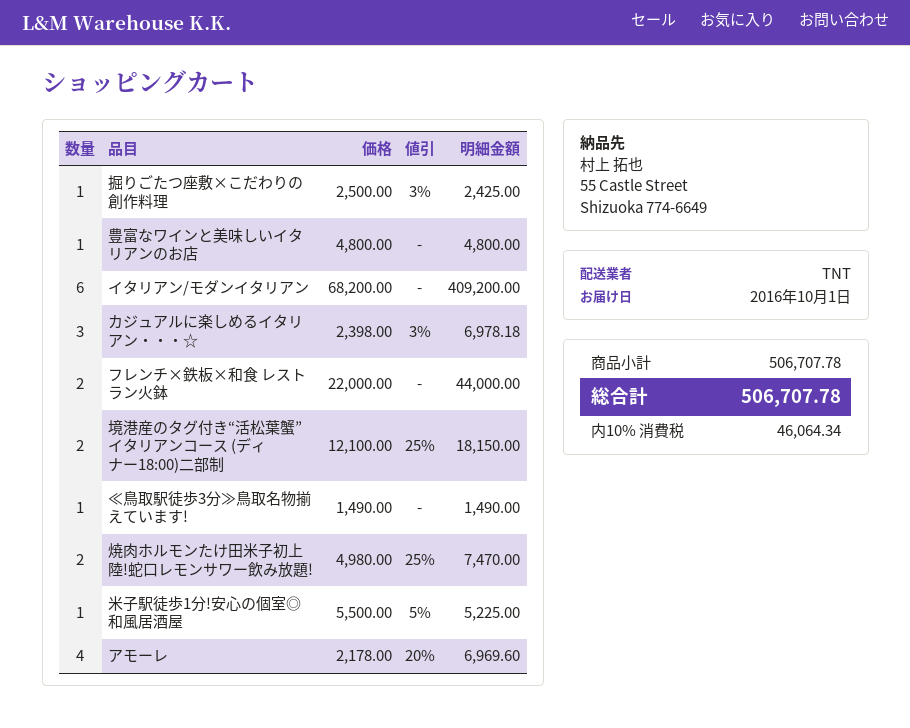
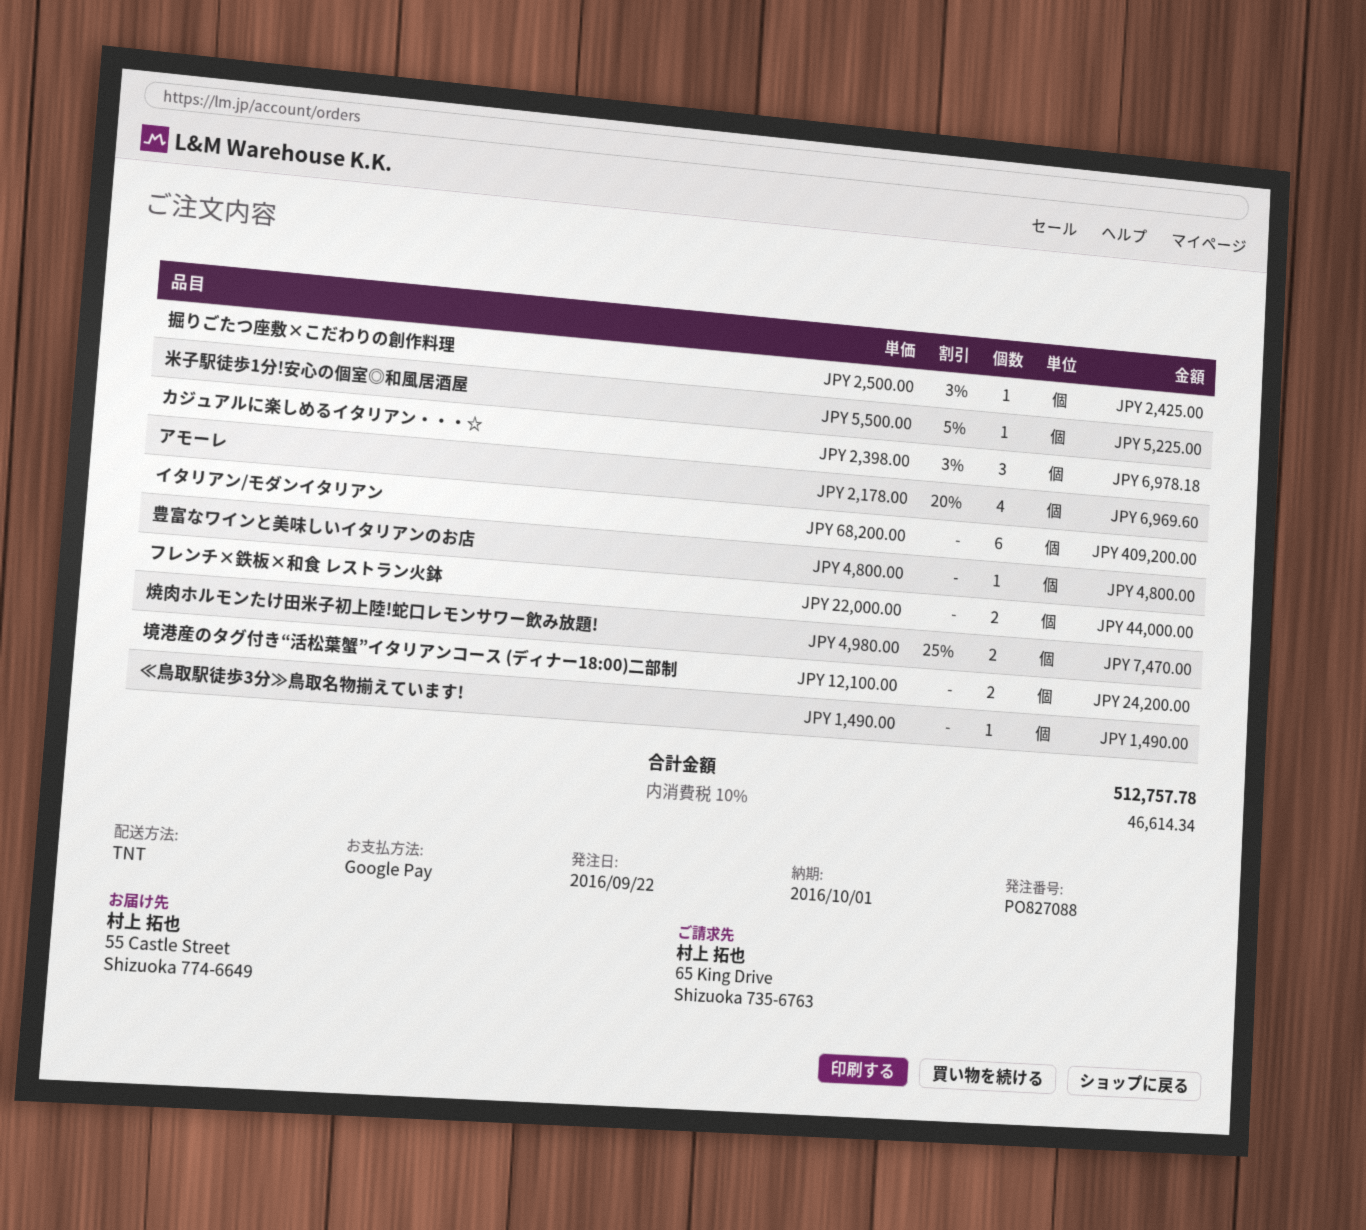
境港産のタグ付き“活松葉蟹”イタリアンコース (ディナー18:00)二部制: 2 x 12100.00 - 25% = 18150.00 -> 2 x 12100.00 = 24200.00
tax: 10% = 46064.34 -> 10% = 46614.34
total: 506707.78 -> 512757.78

